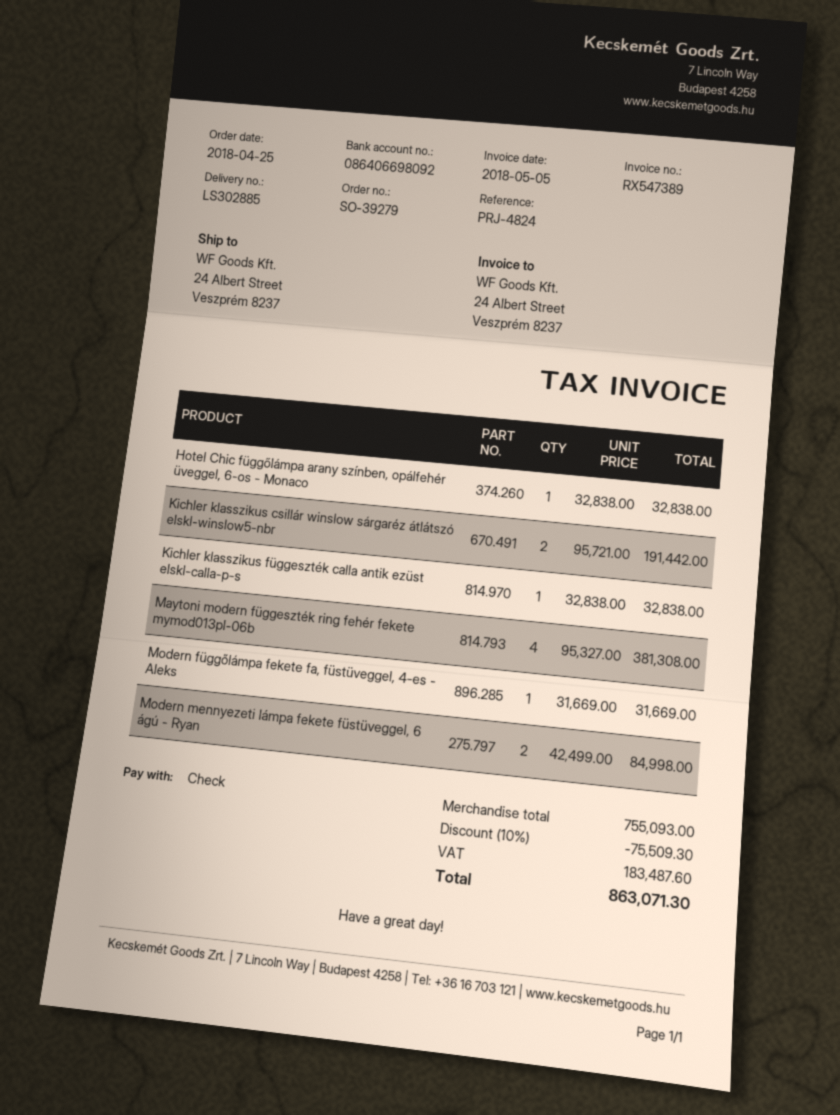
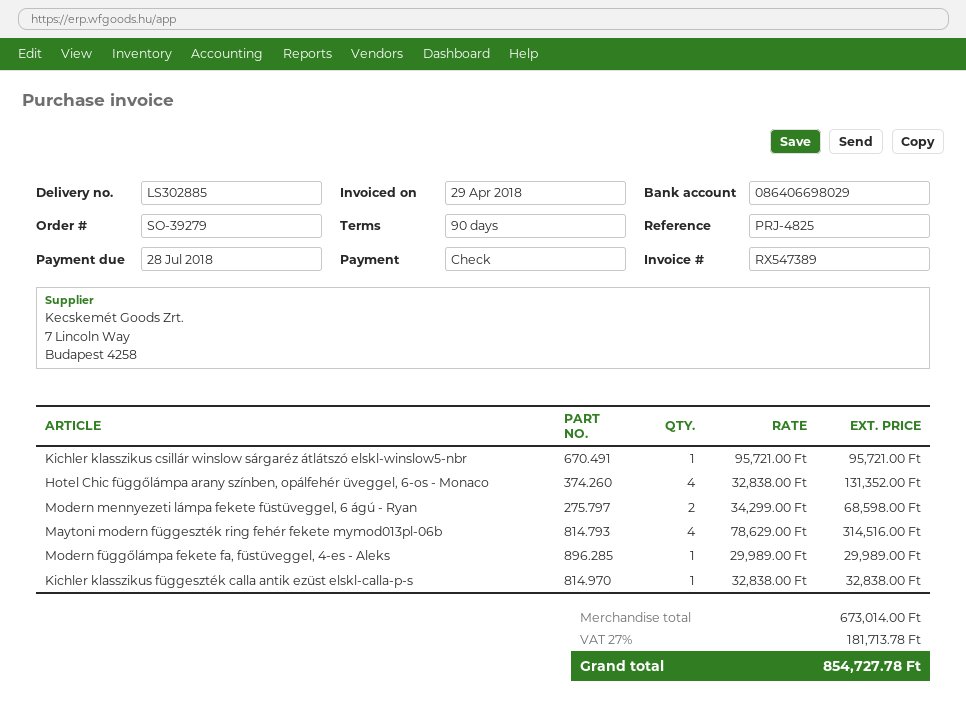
invoice date: 2018-05-05 -> 2018-04-29
reference: PRJ-4824 -> PRJ-4825
bank account: 086406698092 -> 086406698029
Hotel Chic függőlámpa arany színben, opálfehér üveggel, 6-os - Monaco: 1 x 32838.00 = 32838.00 -> 4 x 32838.00 = 131352.00
Kichler klasszikus csillár winslow sárgaréz átlátszó elskl-winslow5-nbr: 2 x 95721.00 = 191442.00 -> 1 x 95721.00 = 95721.00
Maytoni modern függeszték ring fehér fekete mymod013pl-06b: 4 x 95327.00 = 381308.00 -> 4 x 78629.00 = 314516.00
Modern függőlámpa fekete fa, füstüveggel, 4-es - Aleks: 1 x 31669.00 = 31669.00 -> 1 x 29989.00 = 29989.00
Modern mennyezeti lámpa fekete füstüveggel, 6 ágú - Ryan: 2 x 42499.00 = 84998.00 -> 2 x 34299.00 = 68598.00
subtotal: 755093.00 -> 673014.00
discount: 10% = 75509.30 -> none
tax: 183487.60 -> 181713.78
total: 863071.30 -> 854727.78

